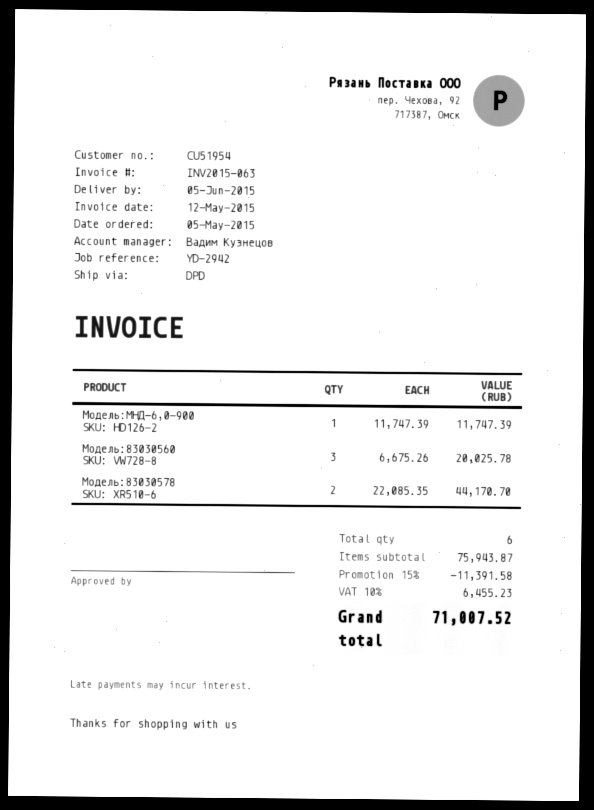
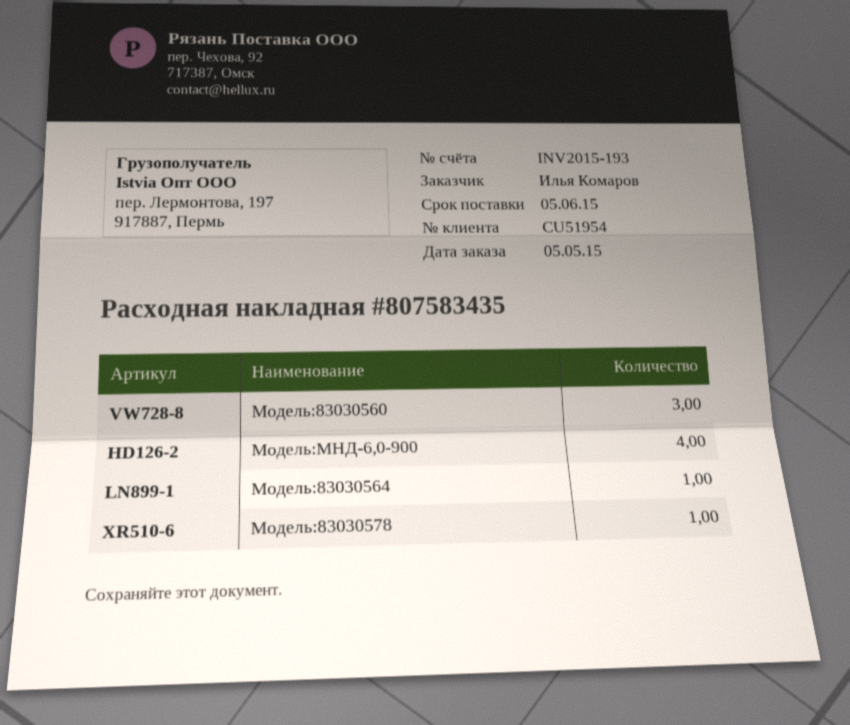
invoice number: INV2015-063 -> INV2015-193
Модель:МНД-6,0-900: 1 -> 4
Модель:83030578: 2 -> 1
Модель:83030564: none -> 1

